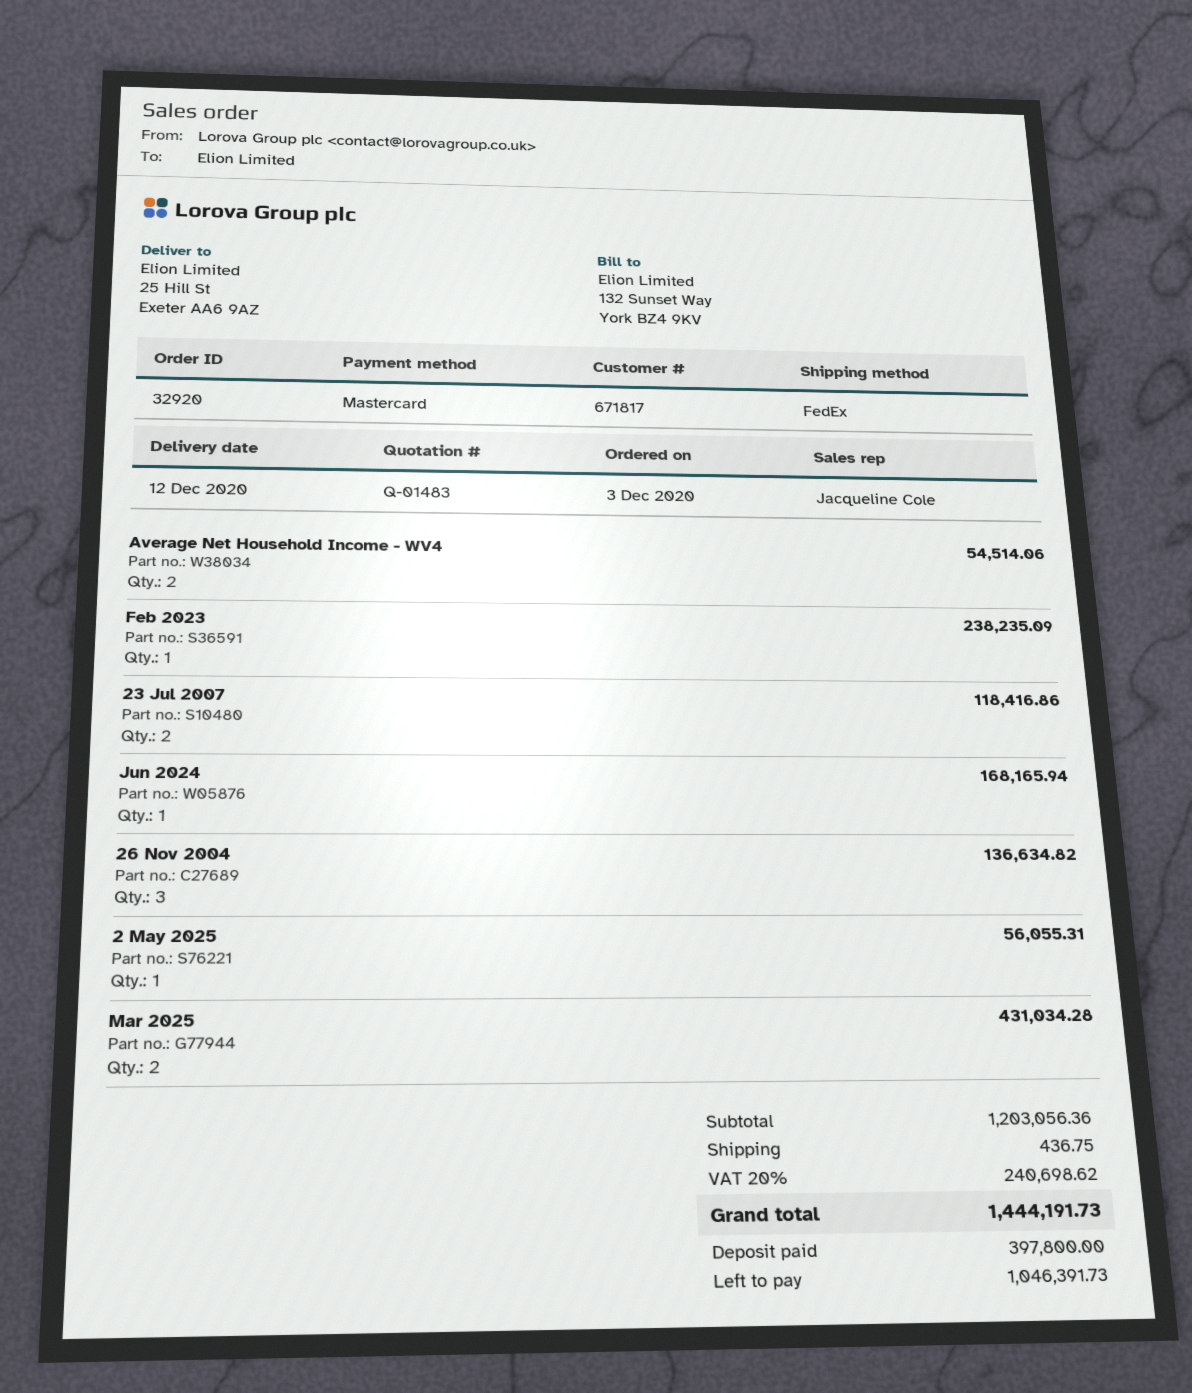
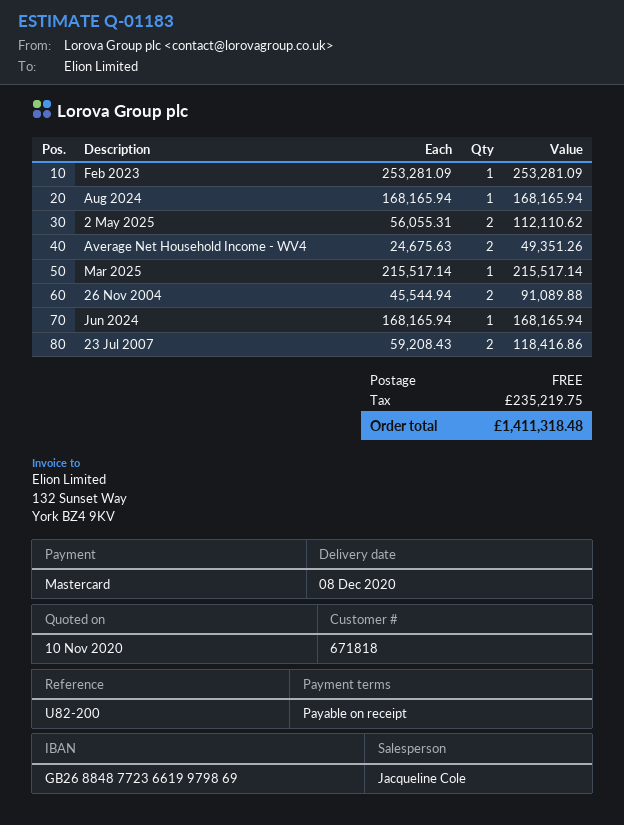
quote number: Q-01483 -> Q-01183
delivery date: 2020-12-12 -> 2020-12-08
customer number: 671817 -> 671818
Average Net Household Income - WV4: 2 for 54514.06 -> 2 for 49351.26
Feb 2023: 1 for 238235.09 -> 1 for 253281.09
26 Nov 2004: 3 for 136634.82 -> 2 for 91089.88
2 May 2025: 1 for 56055.31 -> 2 for 112110.62
Mar 2025: 2 for 431034.28 -> 1 for 215517.14
Aug 2024: none -> 1 for 168165.94
shipping: 436.75 -> 0.00
tax: 240698.62 -> 235219.75
total: 1444191.73 -> 1411318.48

